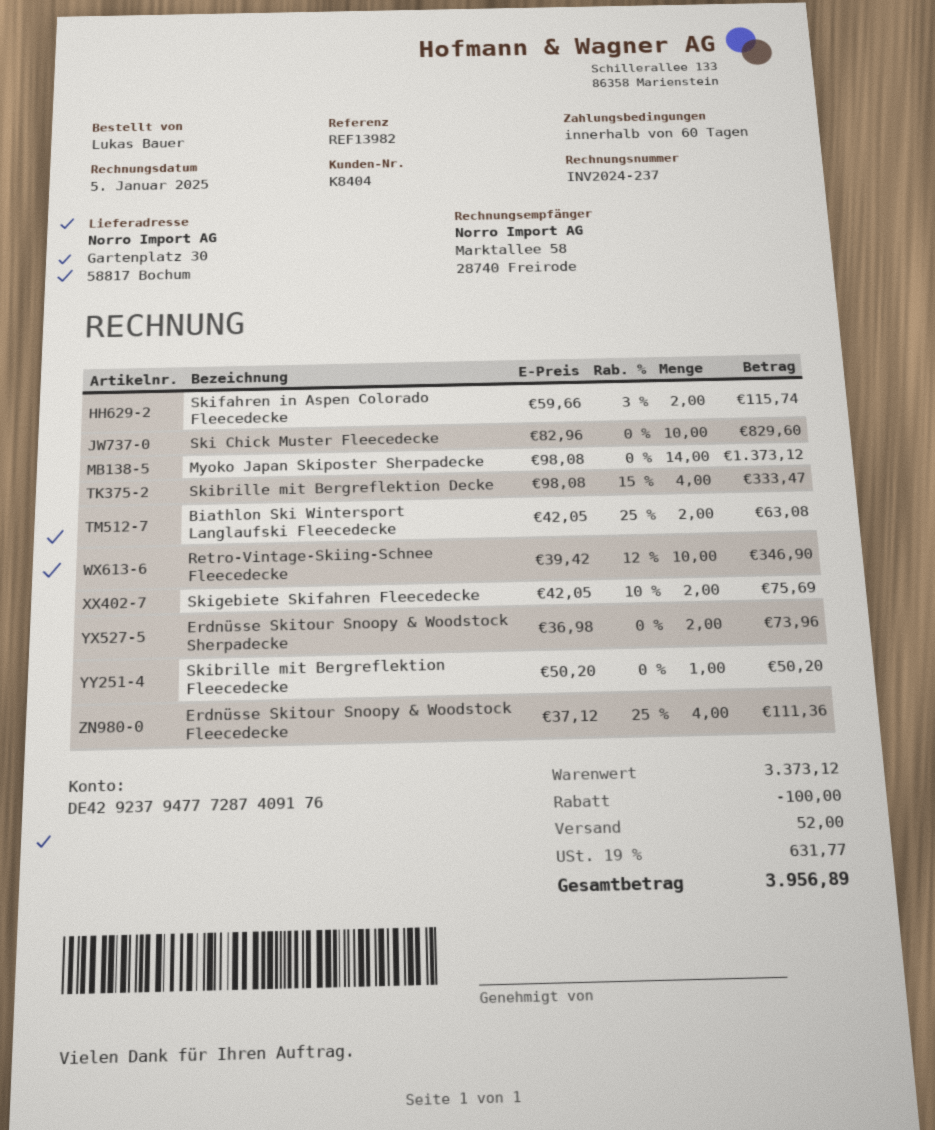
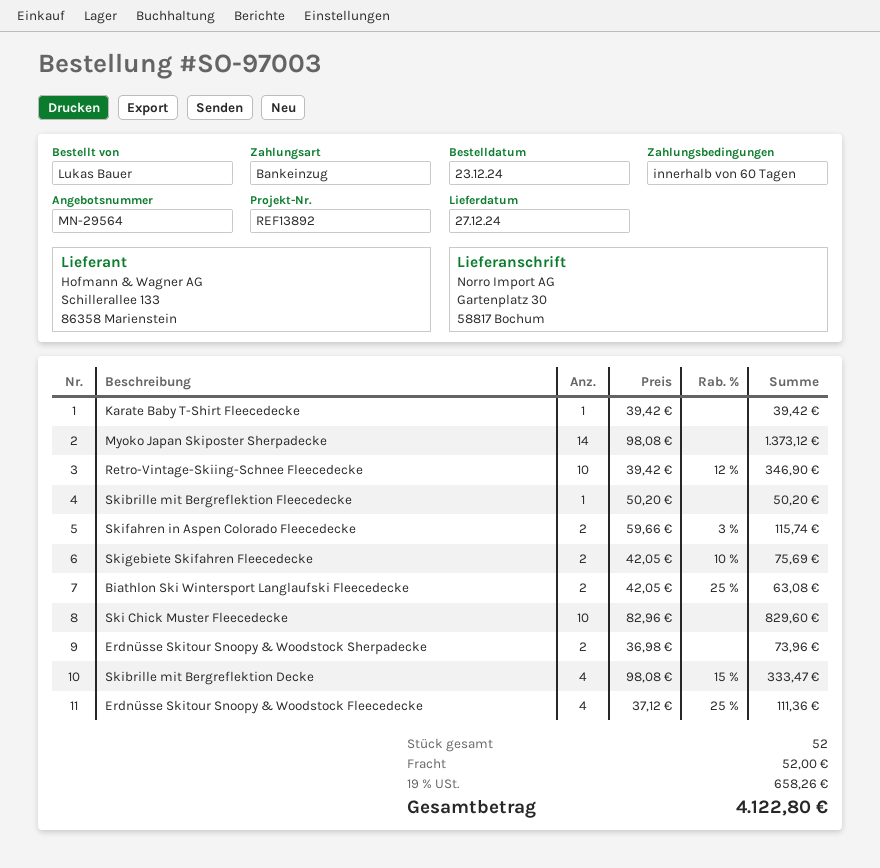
reference: REF13982 -> REF13892
Karate Baby T-Shirt Fleecedecke: none -> 1 x 39.42 = 39.42
discount: 100.00 -> none
tax: 19% = 631.77 -> 19% = 658.26
total: 3956.89 -> 4122.80

